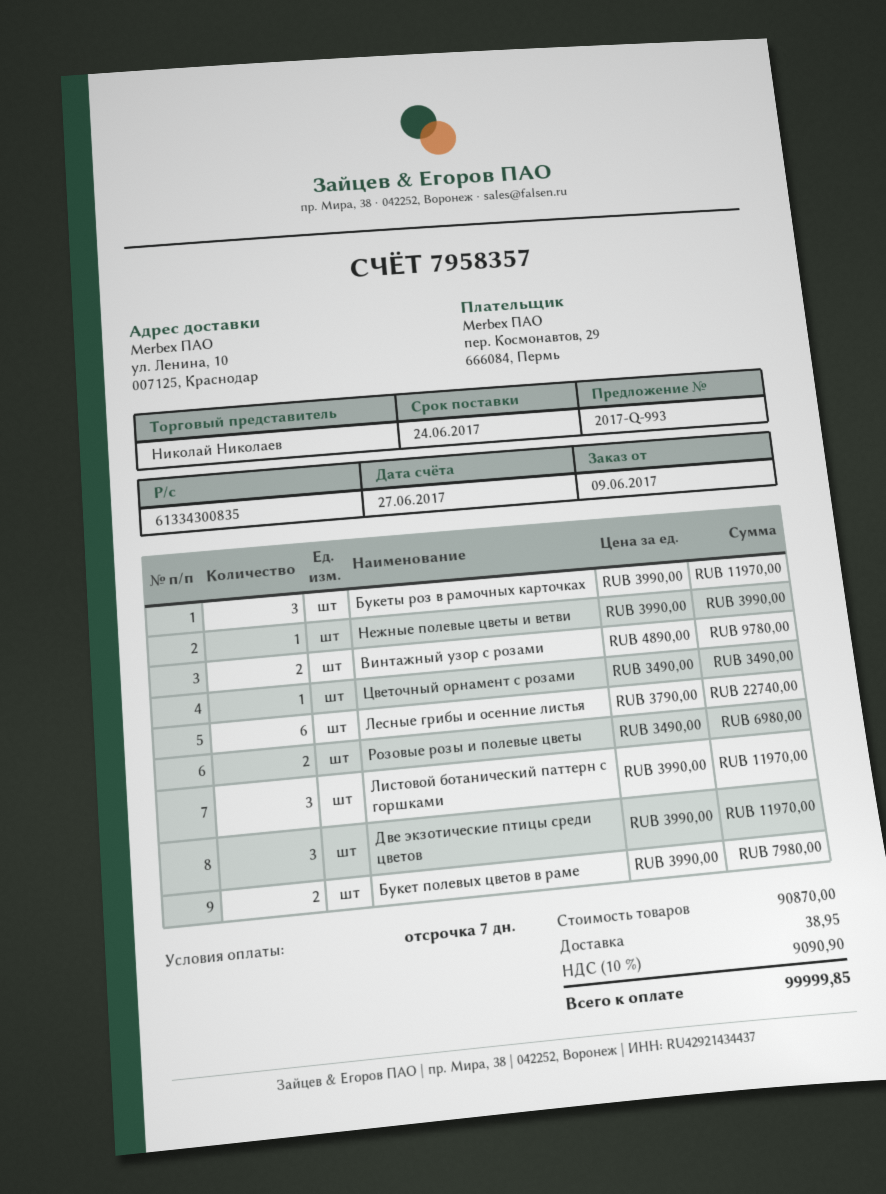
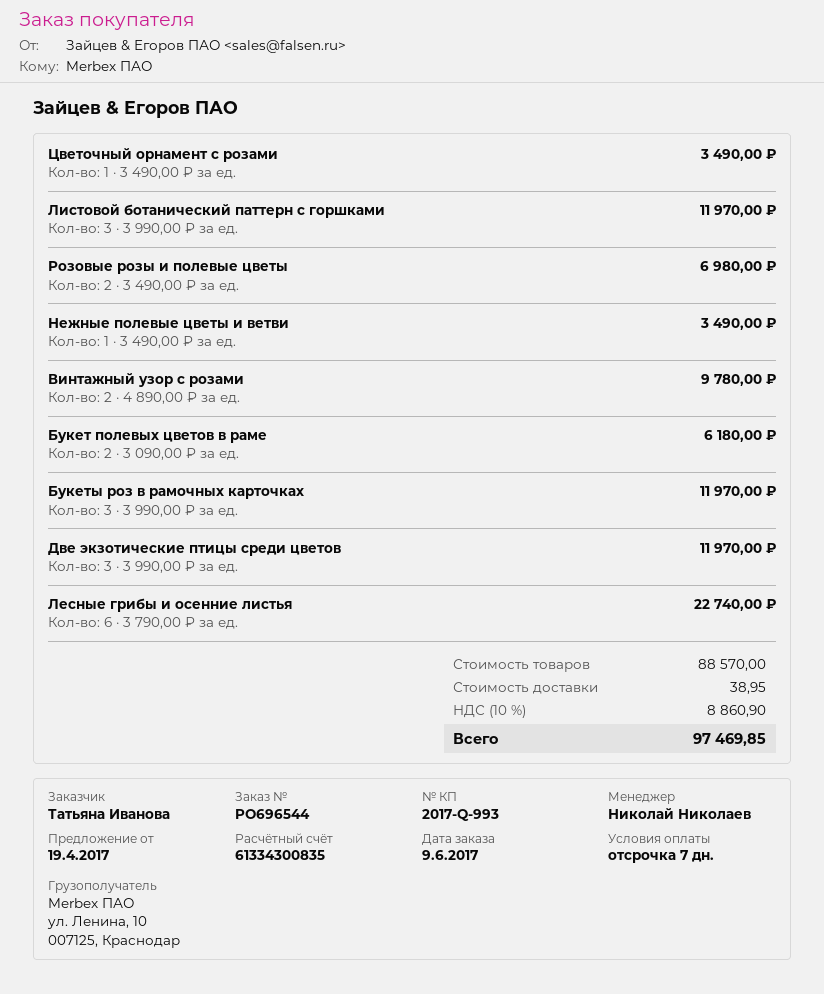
Нежные полевые цветы и ветви: 1 x 3990.00 = 3990.00 -> 1 x 3490.00 = 3490.00
Букет полевых цветов в раме: 2 x 3990.00 = 7980.00 -> 2 x 3090.00 = 6180.00
subtotal: 90870.00 -> 88570.00
tax: 10% = 9090.90 -> 10% = 8860.90
total: 99999.85 -> 97469.85

